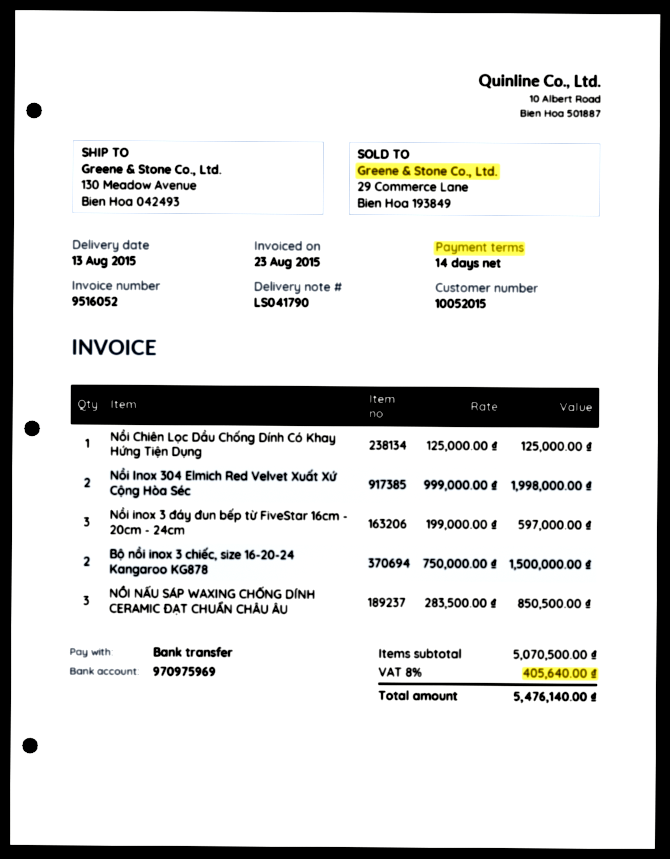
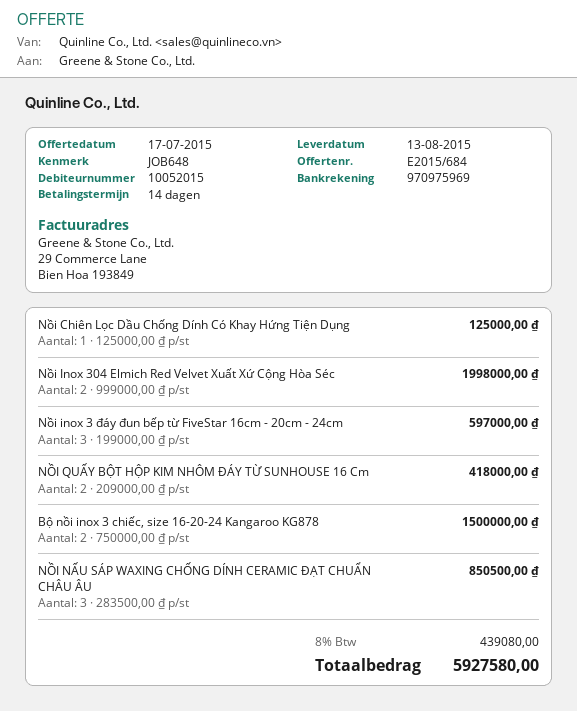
NỒI QUẤY BỘT HỘP KIM NHÔM ĐÁY TỪ SUNHOUSE 16 Cm: none -> 2 x 209000.00 = 418000.00
tax: 8% = 405640.00 -> 8% = 439080.00
total: 5476140.00 -> 5927580.00

